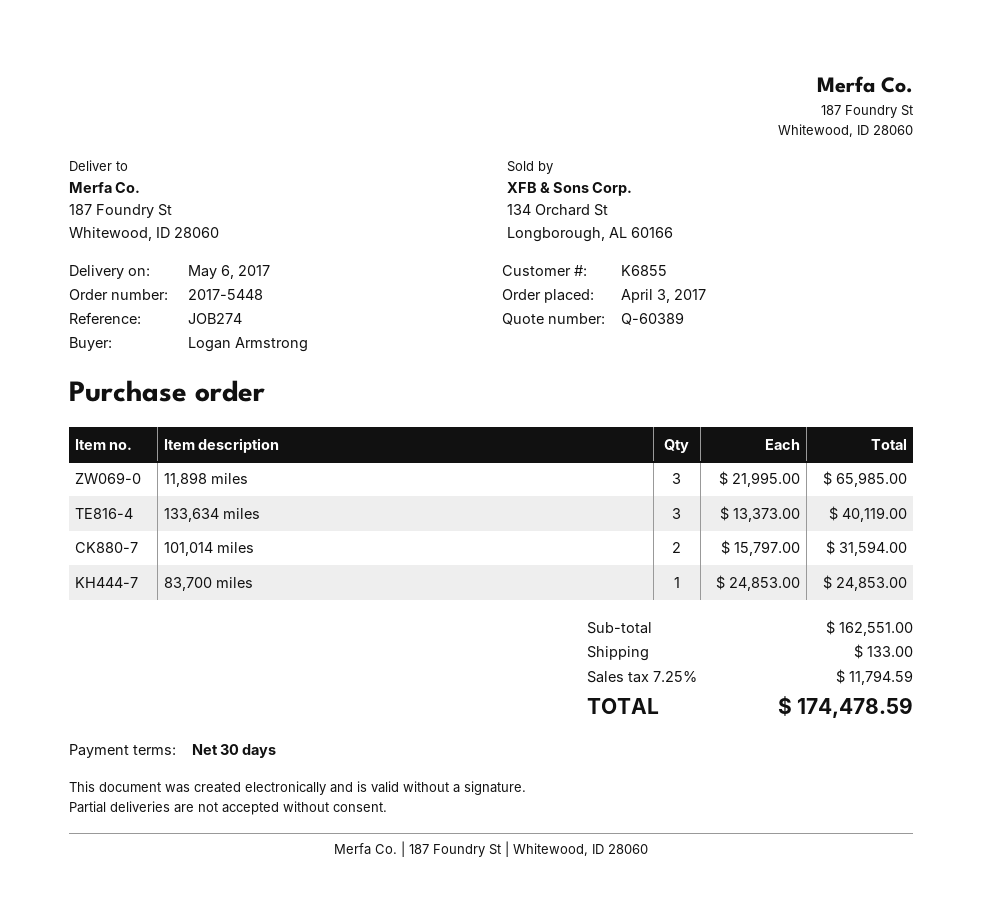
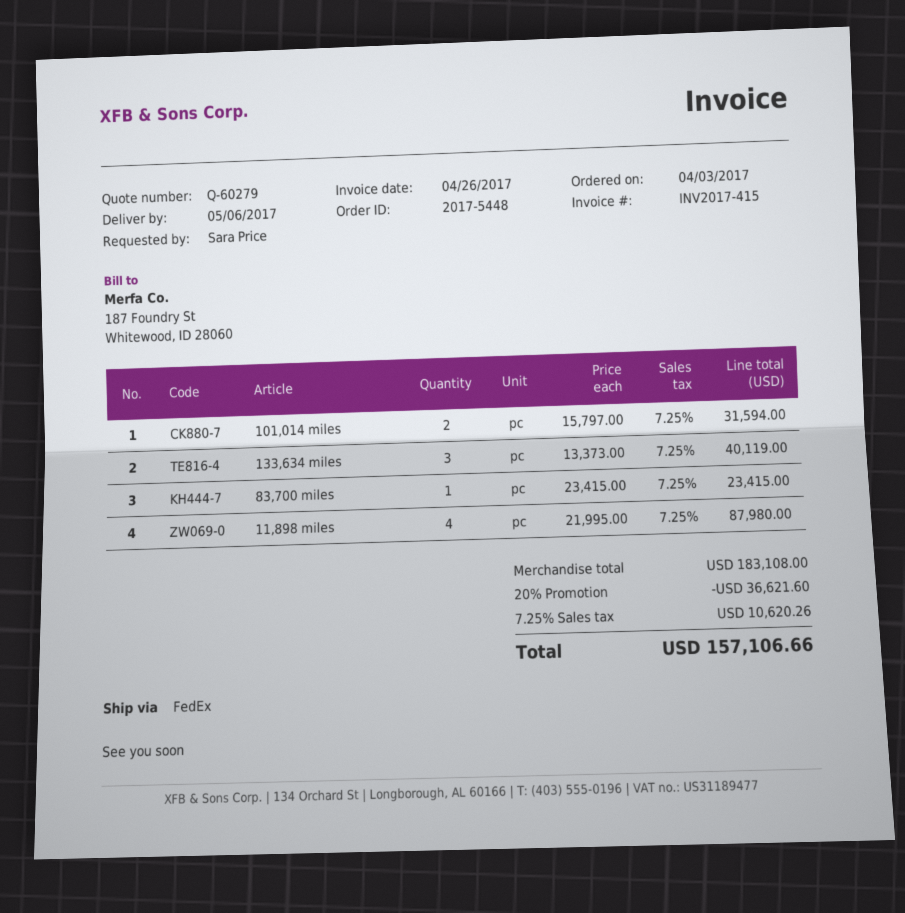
quote number: Q-60389 -> Q-60279
ordered by: Logan Armstrong -> Sara Price
11,898 miles: 3 x 21995.00 = 65985.00 -> 4 x 21995.00 = 87980.00
83,700 miles: 1 x 24853.00 = 24853.00 -> 1 x 23415.00 = 23415.00
subtotal: 162551.00 -> 183108.00
discount: none -> 20% = 36621.60
shipping: 133.00 -> none
tax: 7.25% = 11794.59 -> 7.25% = 10620.26
total: 174478.59 -> 157106.66

